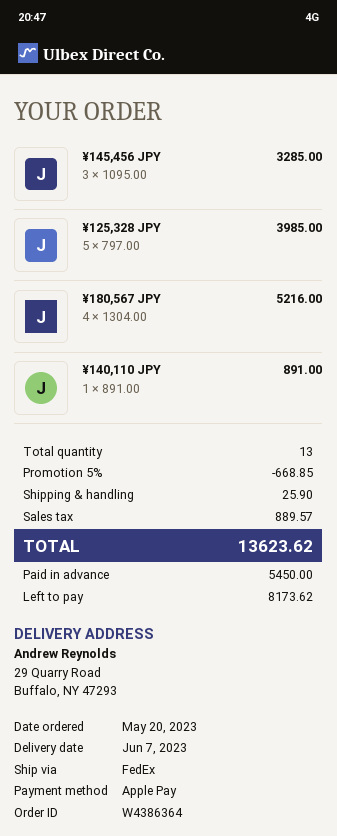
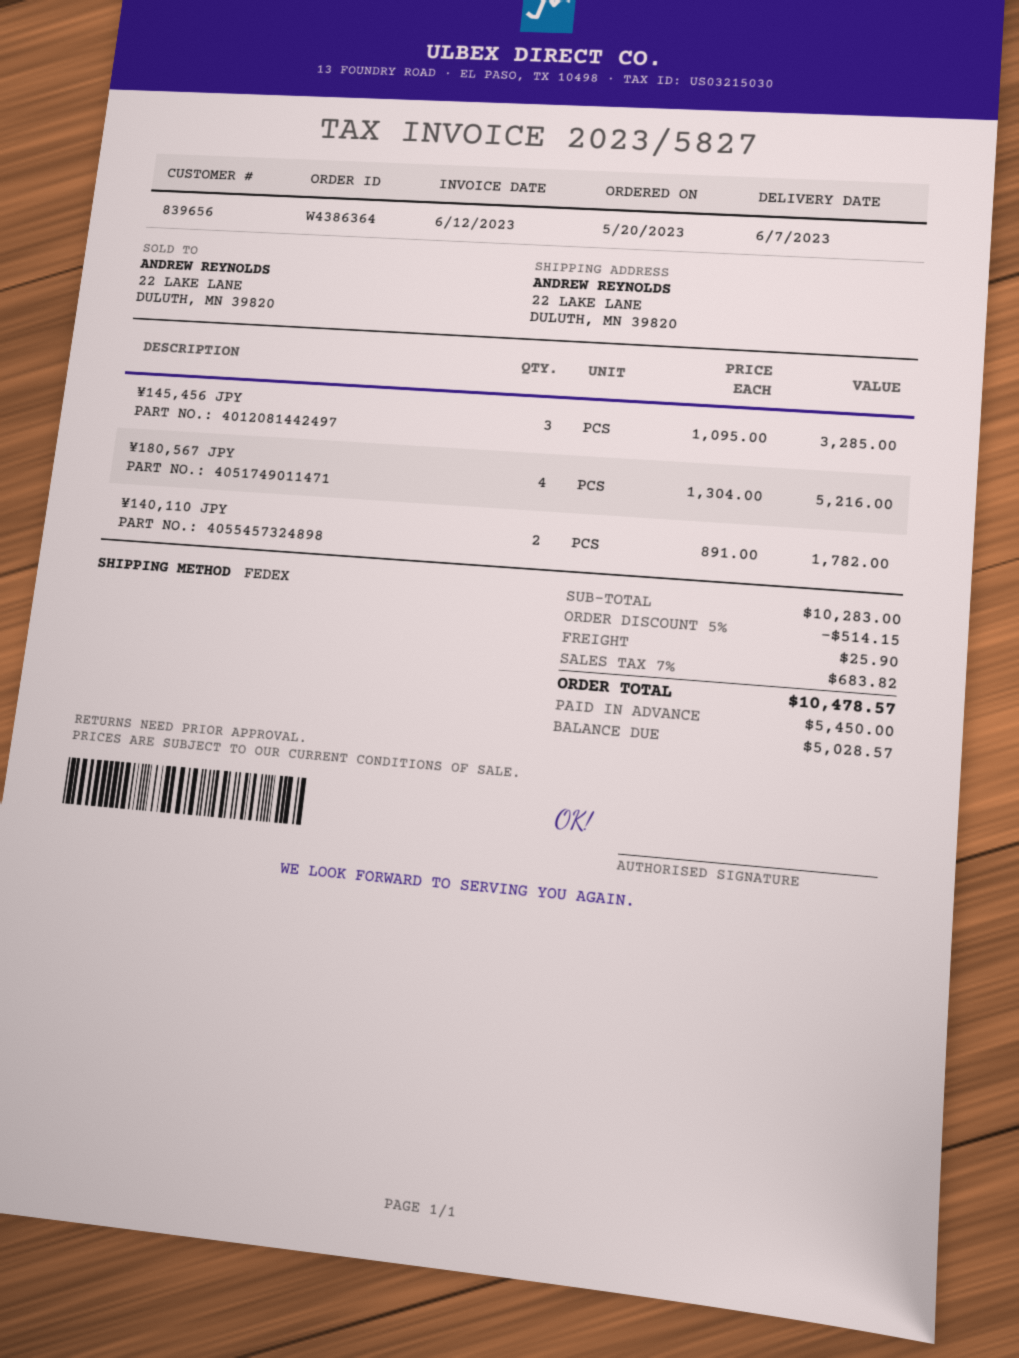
ship to: 29 Quarry Road, Buffalo, NY 47293 -> 22 LAKE LANE, DULUTH, MN 39820
¥125,328 JPY: 5 x 797.00 = 3985.00 -> none
¥140,110 JPY: 1 x 891.00 = 891.00 -> 2 x 891.00 = 1782.00
discount: 5% = 668.85 -> 5% = 514.15
tax: 889.57 -> 683.82
total: 13623.62 -> 10478.57
balance: 8173.62 -> 5028.57

